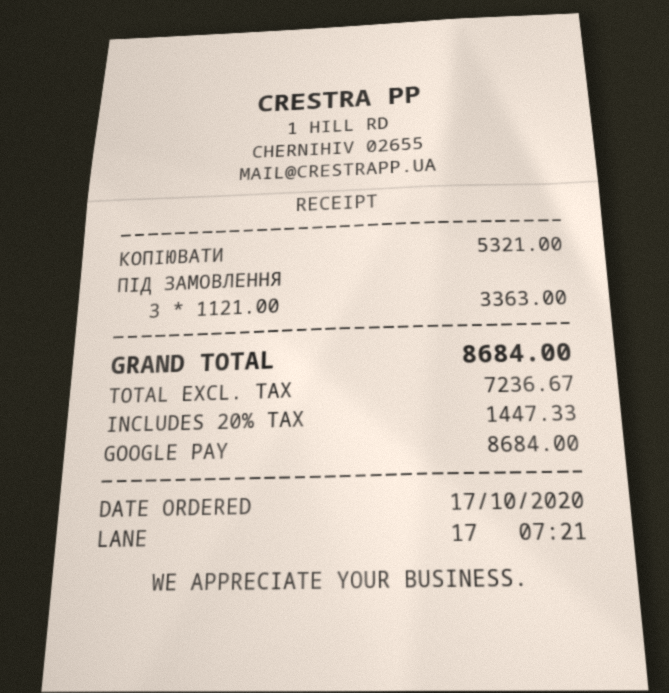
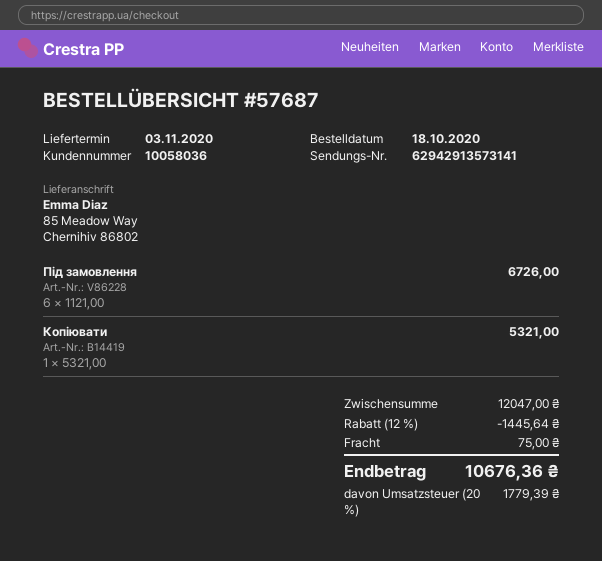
order date: 2020-10-17 -> 2020-10-18
ПІД ЗАМОВЛЕННЯ: 3 x 1121.00 = 3363.00 -> 6 x 1121.00 = 6726.00
discount: none -> 12% = 1445.64
shipping: none -> 75.00
tax: 20% = 1447.33 -> 20% = 1779.39
total: 8684.00 -> 10676.36

